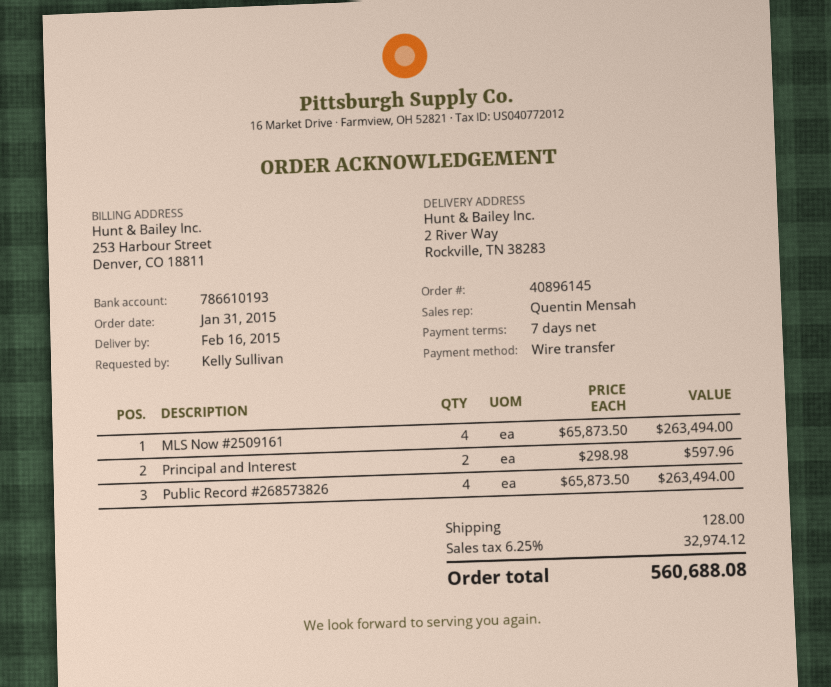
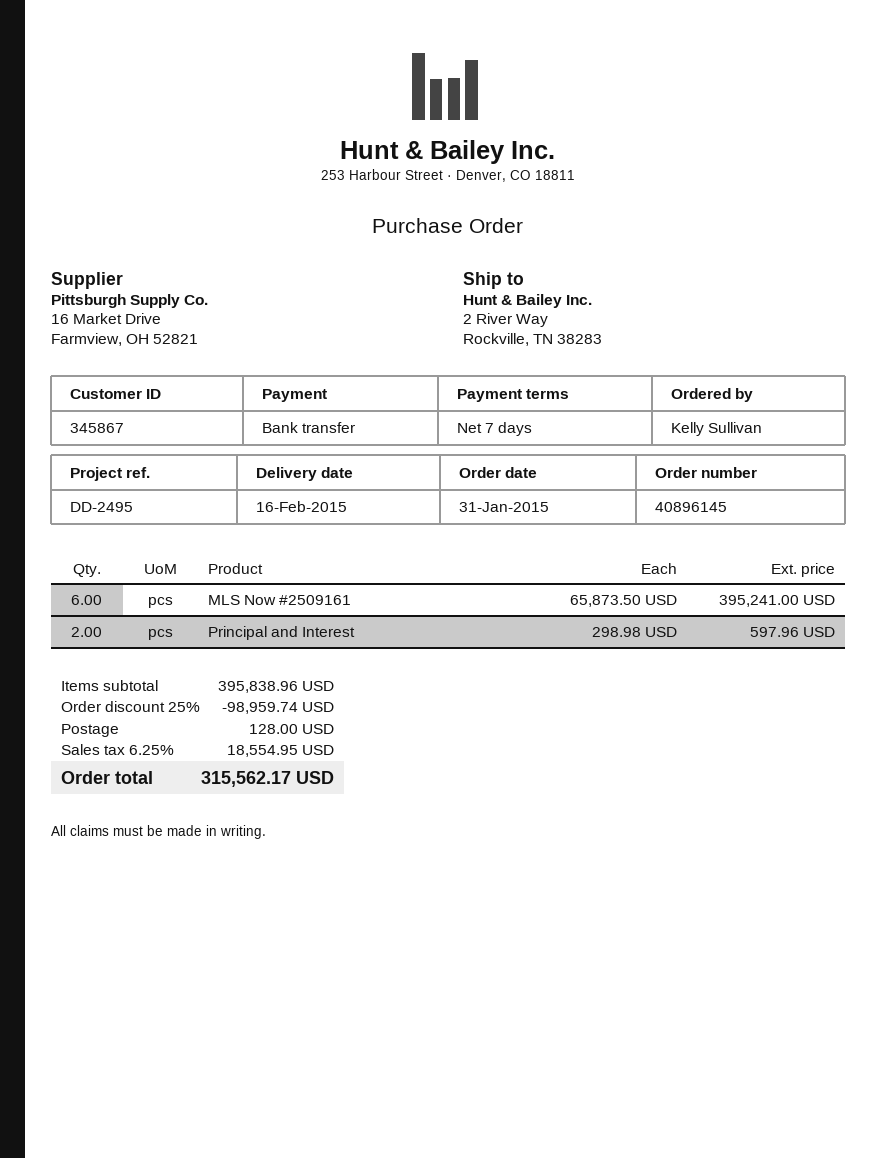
MLS Now #2509161: 4 x 65873.50 = 263494.00 -> 6 x 65873.50 = 395241.00
Public Record #268573826: 4 x 65873.50 = 263494.00 -> none
discount: none -> 25% = 98959.74
tax: 6.25% = 32974.12 -> 6.25% = 18554.95
total: 560688.08 -> 315562.17

